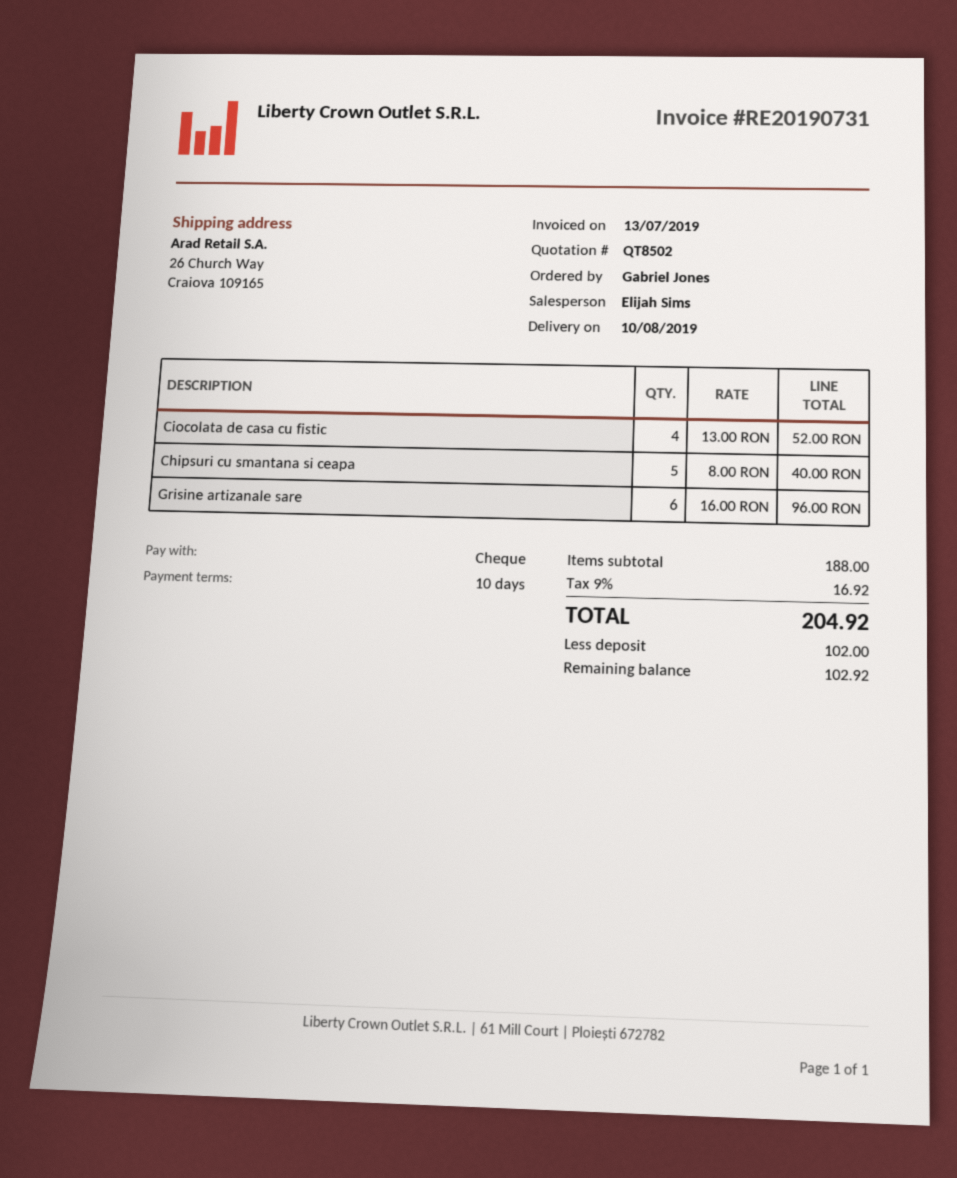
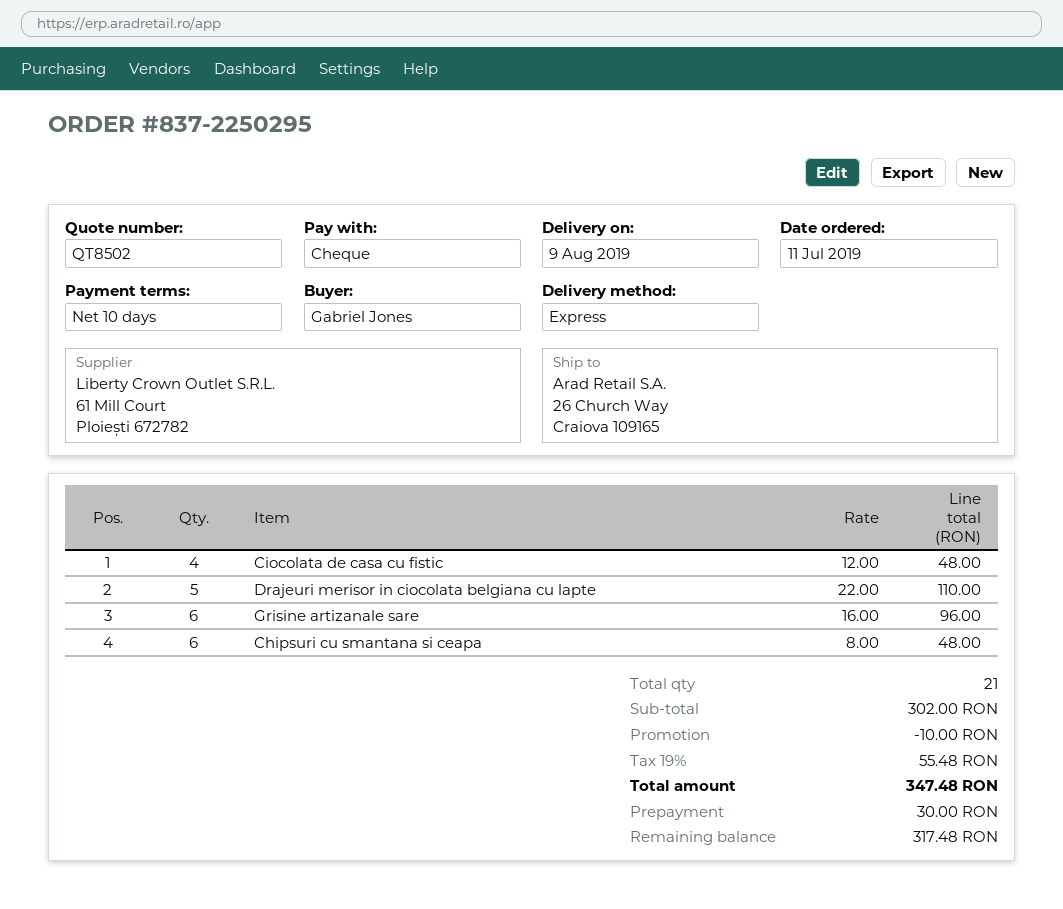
delivery date: 2019-08-10 -> 2019-08-09
Ciocolata de casa cu fistic: 4 x 13.00 = 52.00 -> 4 x 12.00 = 48.00
Chipsuri cu smantana si ceapa: 5 x 8.00 = 40.00 -> 6 x 8.00 = 48.00
Drajeuri merisor in ciocolata belgiana cu lapte: none -> 5 x 22.00 = 110.00
subtotal: 188.00 -> 302.00
discount: none -> 10.00
tax: 9% = 16.92 -> 19% = 55.48
total: 204.92 -> 347.48
deposit: 102.00 -> 30.00
balance: 102.92 -> 317.48

